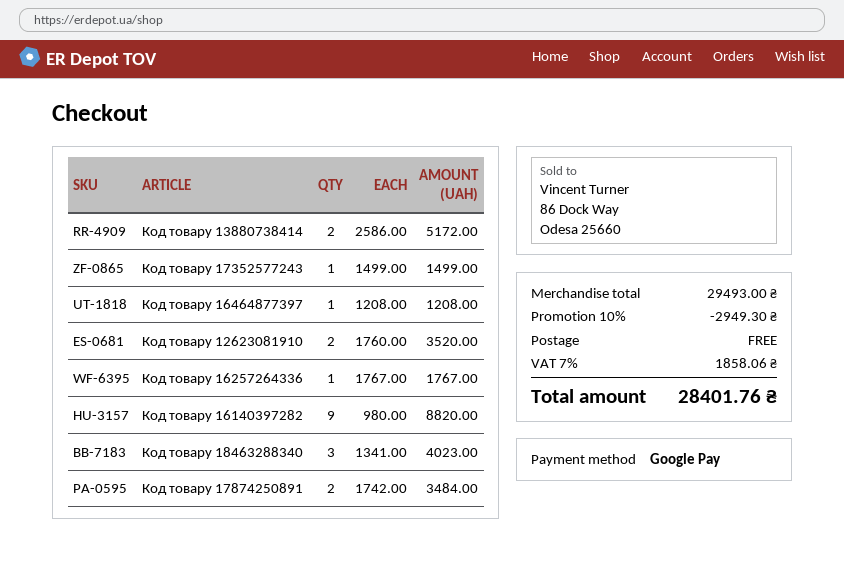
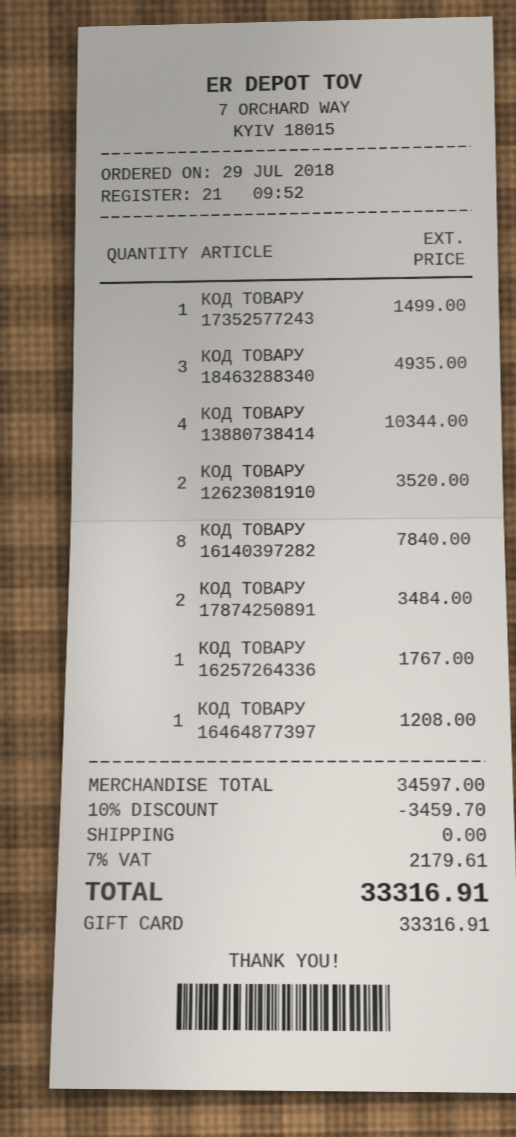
payment method: Google Pay -> gift card
Код товару 13880738414: 2 for 5172.00 -> 4 for 10344.00
Код товару 16140397282: 9 for 8820.00 -> 8 for 7840.00
Код товару 18463288340: 3 for 4023.00 -> 3 for 4935.00
subtotal: 29493.00 -> 34597.00
discount: 10% = 2949.30 -> 10% = 3459.70
tax: 7% = 1858.06 -> 7% = 2179.61
total: 28401.76 -> 33316.91

